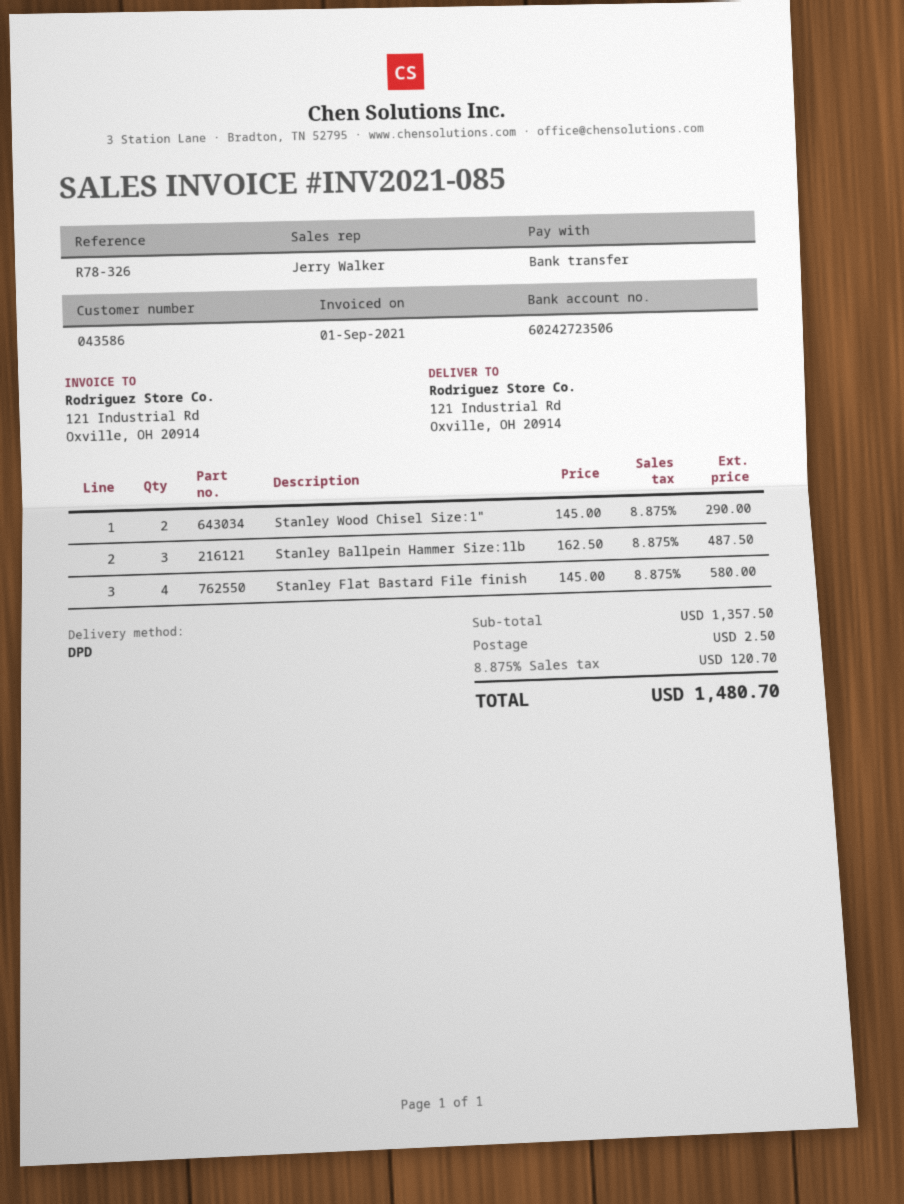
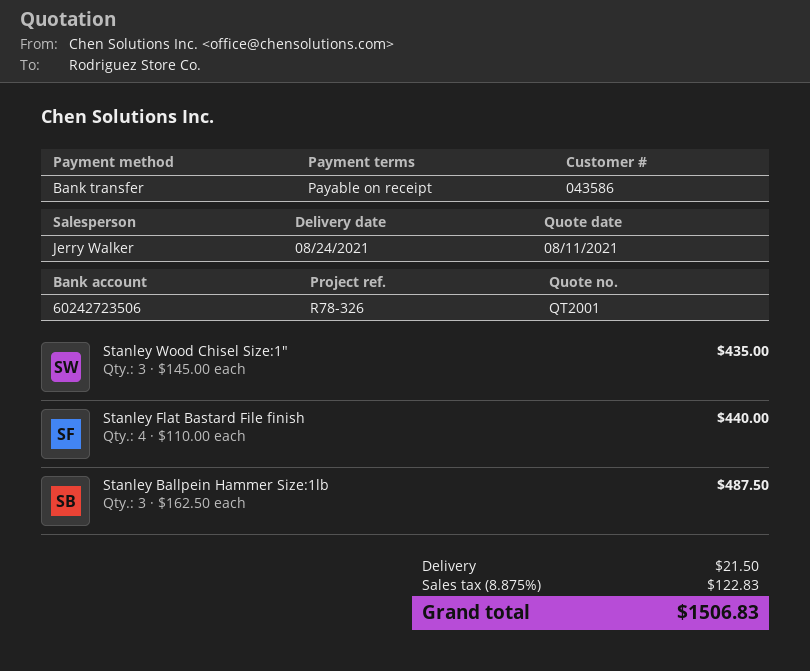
Stanley Wood Chisel Size:1": 2 x 145.00 = 290.00 -> 3 x 145.00 = 435.00
Stanley Flat Bastard File finish: 4 x 145.00 = 580.00 -> 4 x 110.00 = 440.00
shipping: 2.50 -> 21.50
tax: 8.875% = 120.70 -> 8.875% = 122.83
total: 1480.70 -> 1506.83

